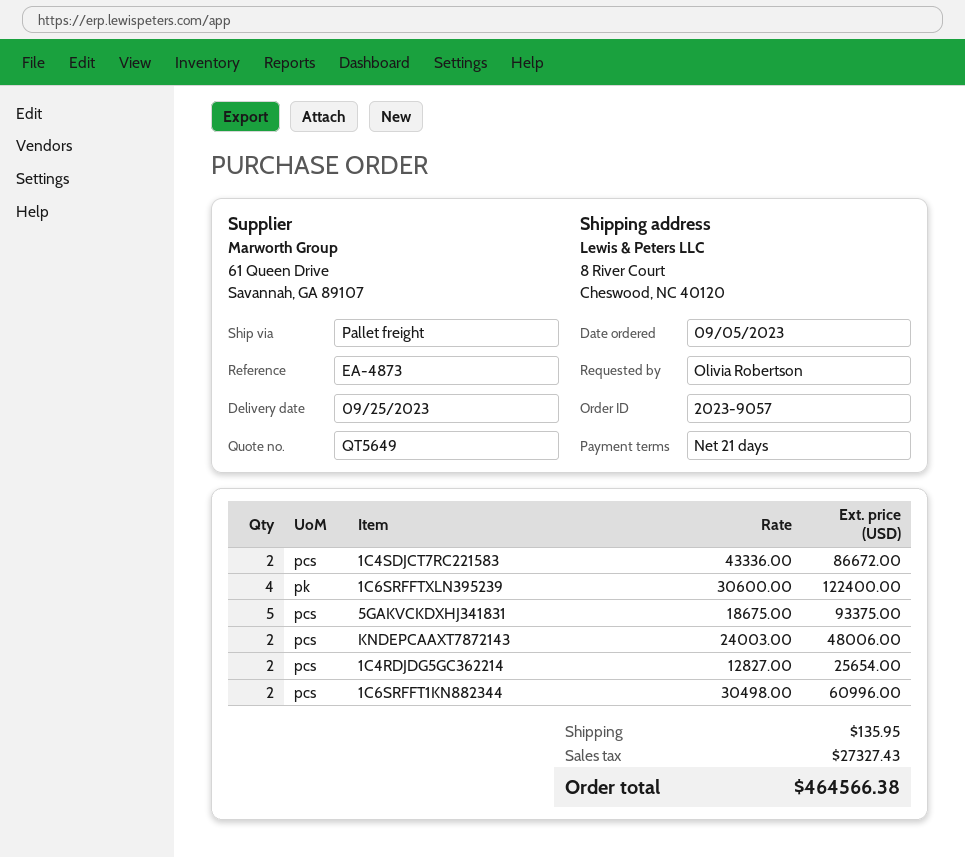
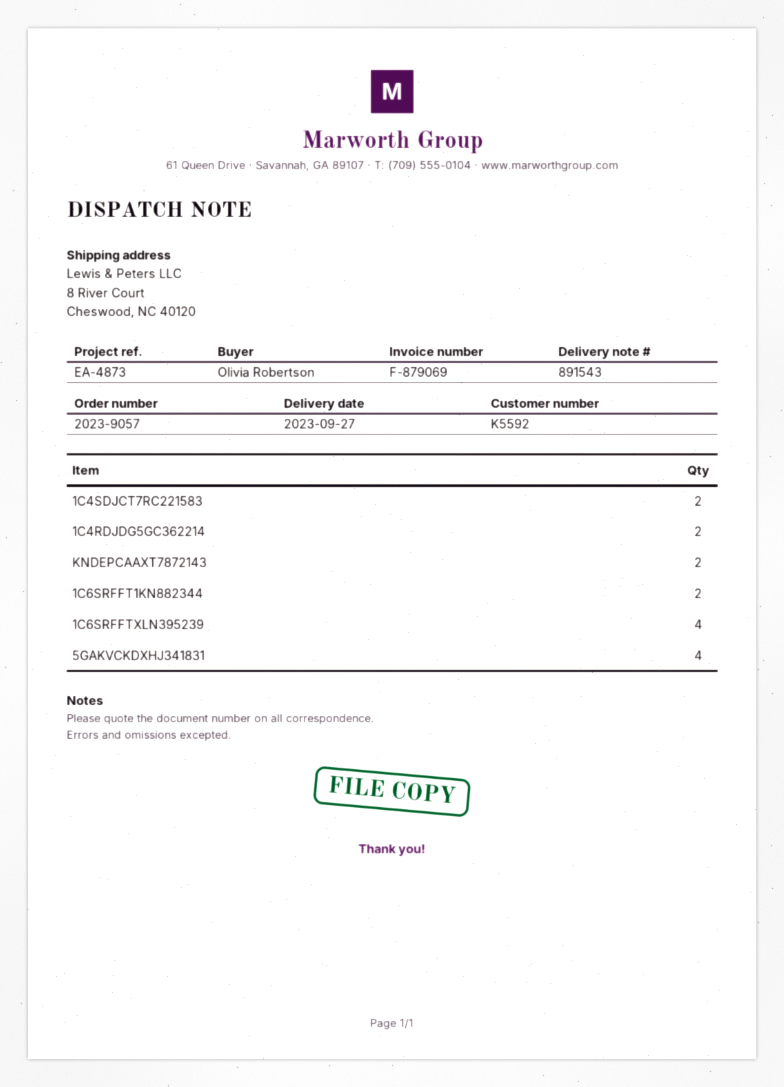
delivery date: 2023-09-25 -> 2023-09-27
5GAKVCKDXHJ341831: 5 -> 4

